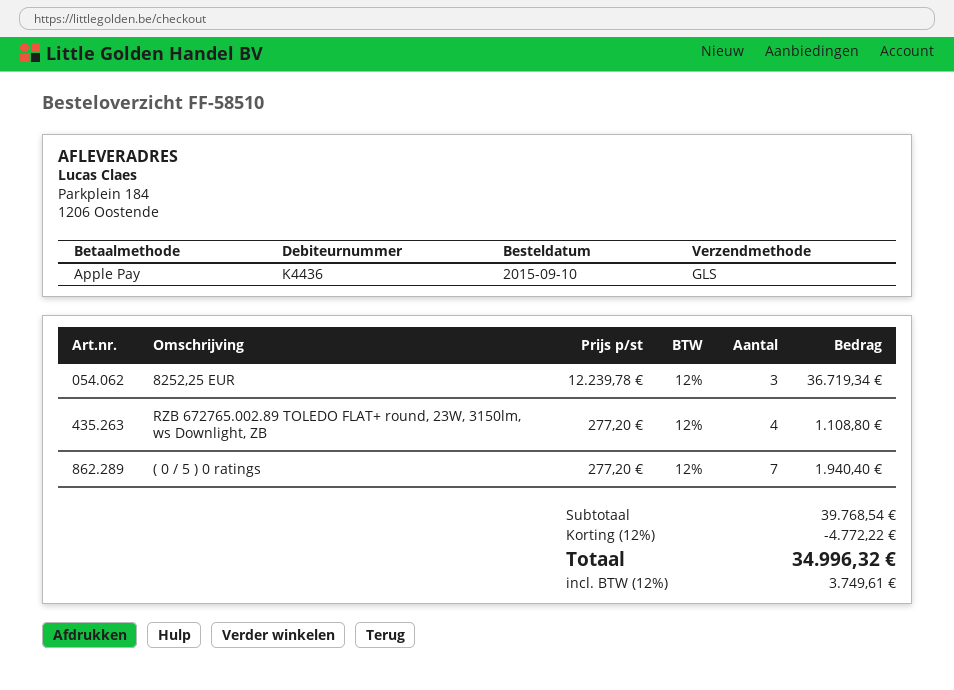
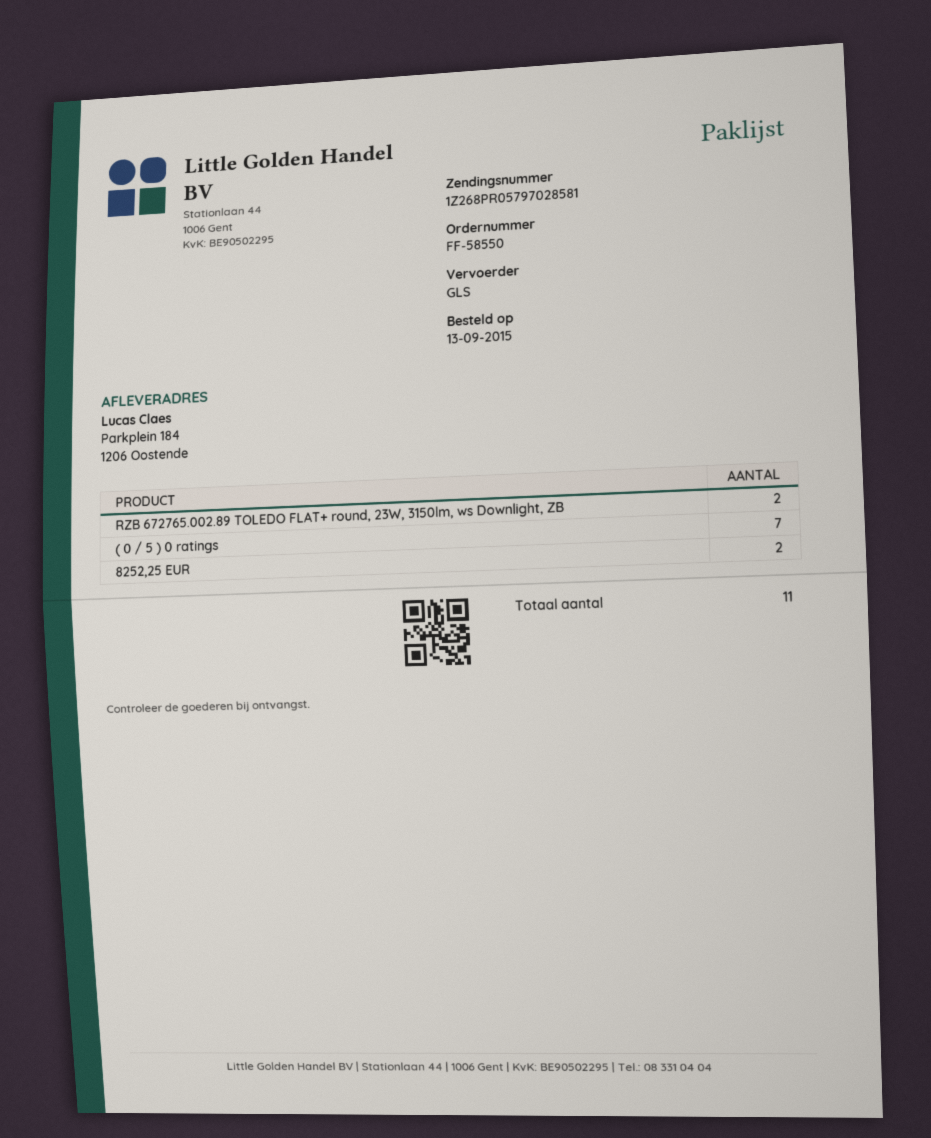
order number: FF-58510 -> FF-58550
order date: 2015-09-10 -> 2015-09-13
8252,25 EUR: 3 -> 2
RZB 672765.002.89 TOLEDO FLAT+ round, 23W, 3150lm, ws Downlight, ZB: 4 -> 2

